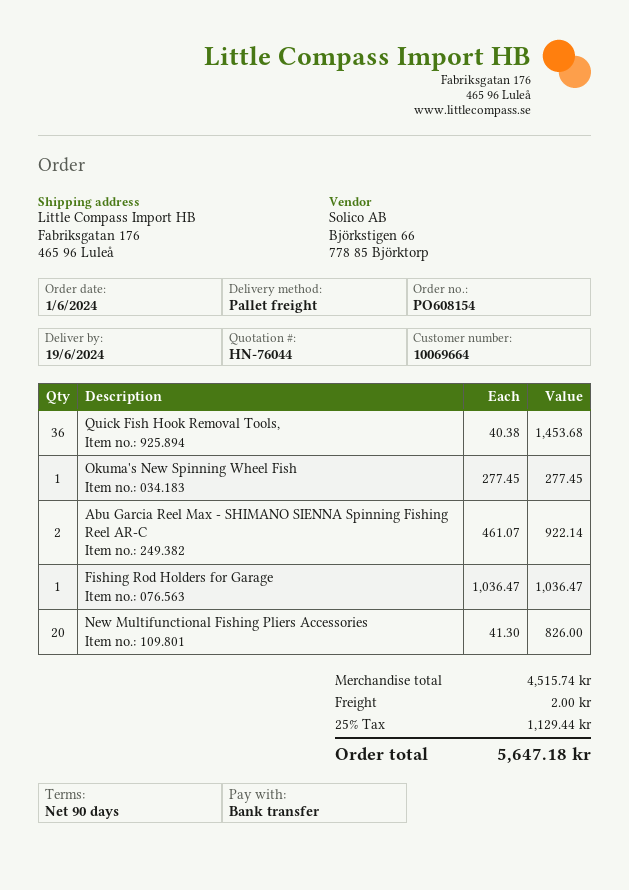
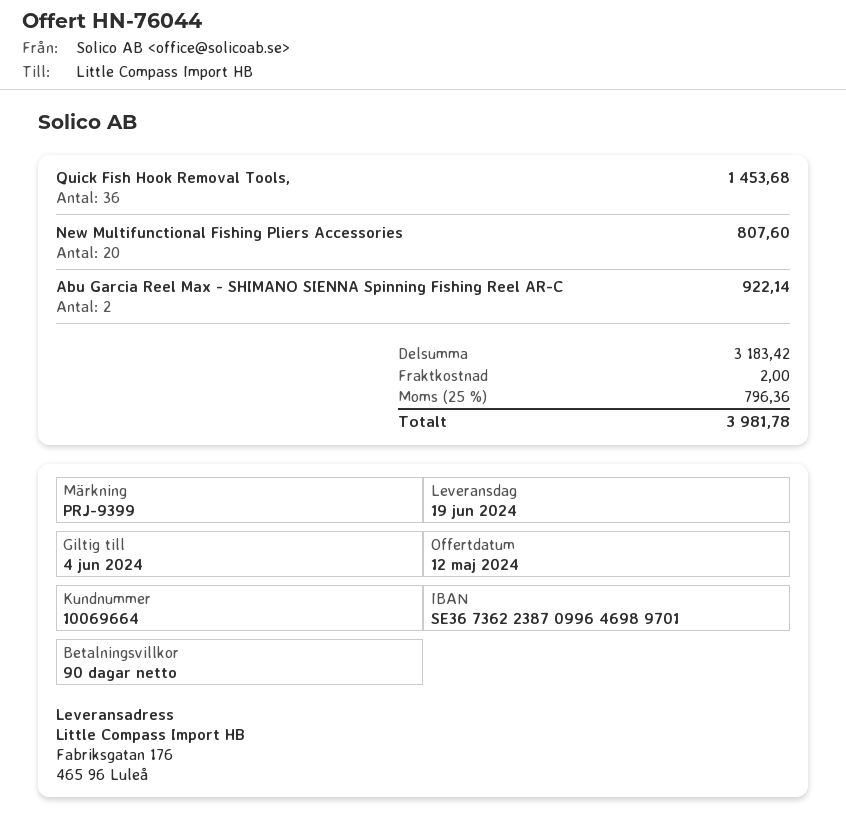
Okuma's New Spinning Wheel Fish: 1 for 277.45 -> none
Fishing Rod Holders for Garage: 1 for 1036.47 -> none
New Multifunctional Fishing Pliers Accessories: 20 for 826.00 -> 20 for 807.60
subtotal: 4515.74 -> 3183.42
tax: 25% = 1129.44 -> 25% = 796.36
total: 5647.18 -> 3981.78

